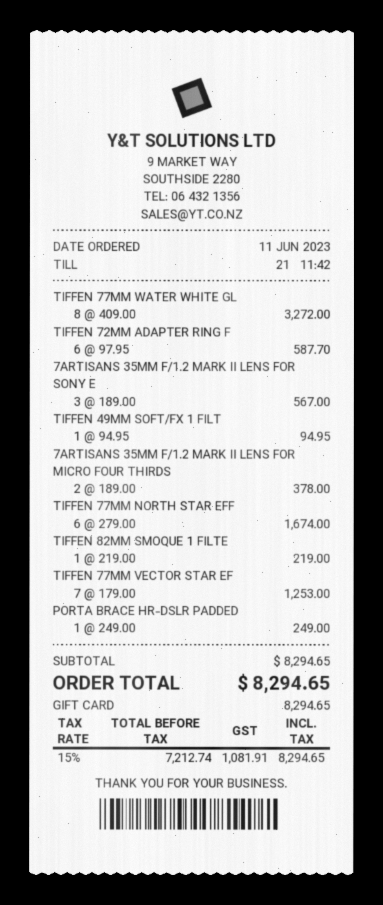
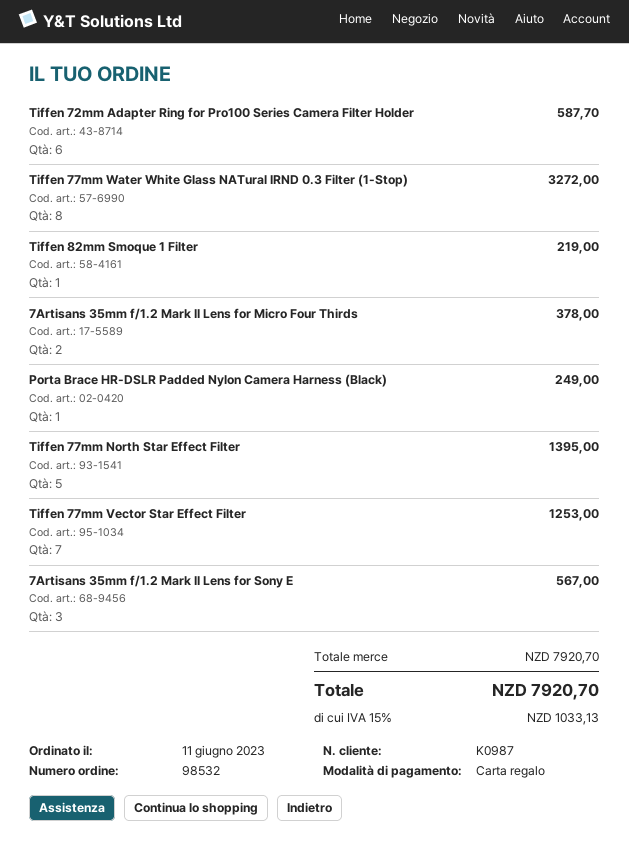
TIFFEN 49MM SOFT/FX 1 FILT: 1 for 94.95 -> none
TIFFEN 77MM NORTH STAR EFF: 6 for 1674.00 -> 5 for 1395.00
subtotal: 8294.65 -> 7920.70
tax: 15% = 1081.91 -> 15% = 1033.13
total: 8294.65 -> 7920.70

